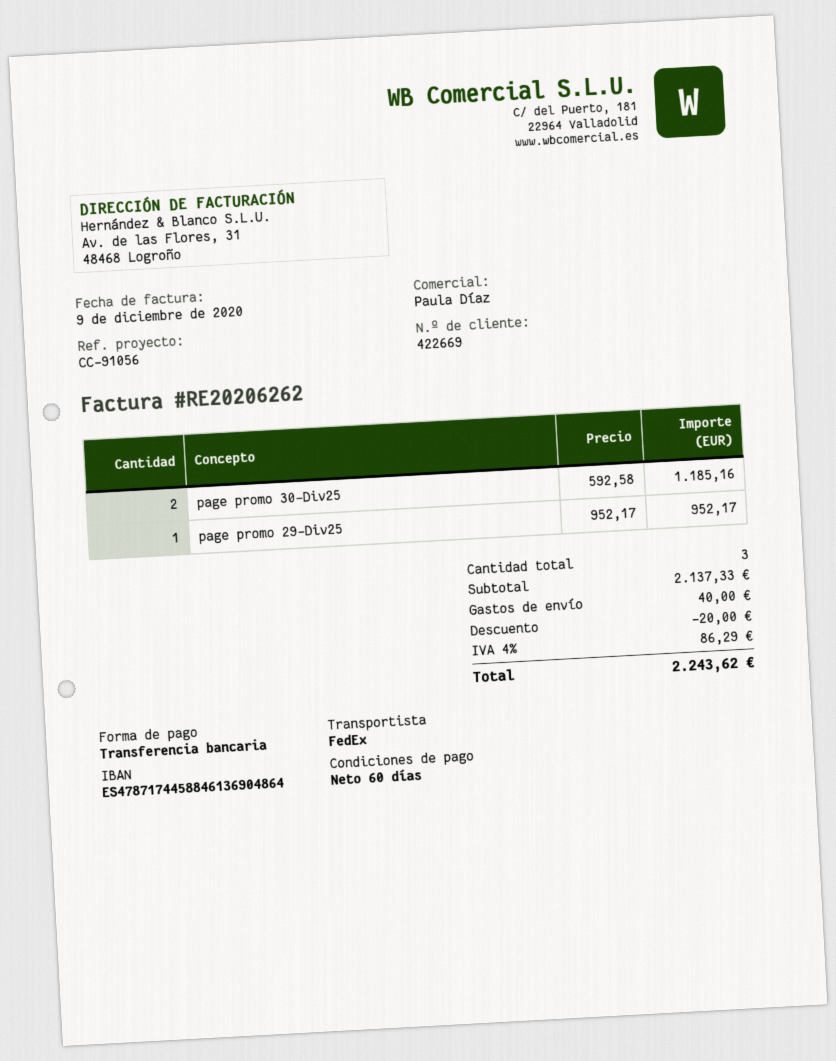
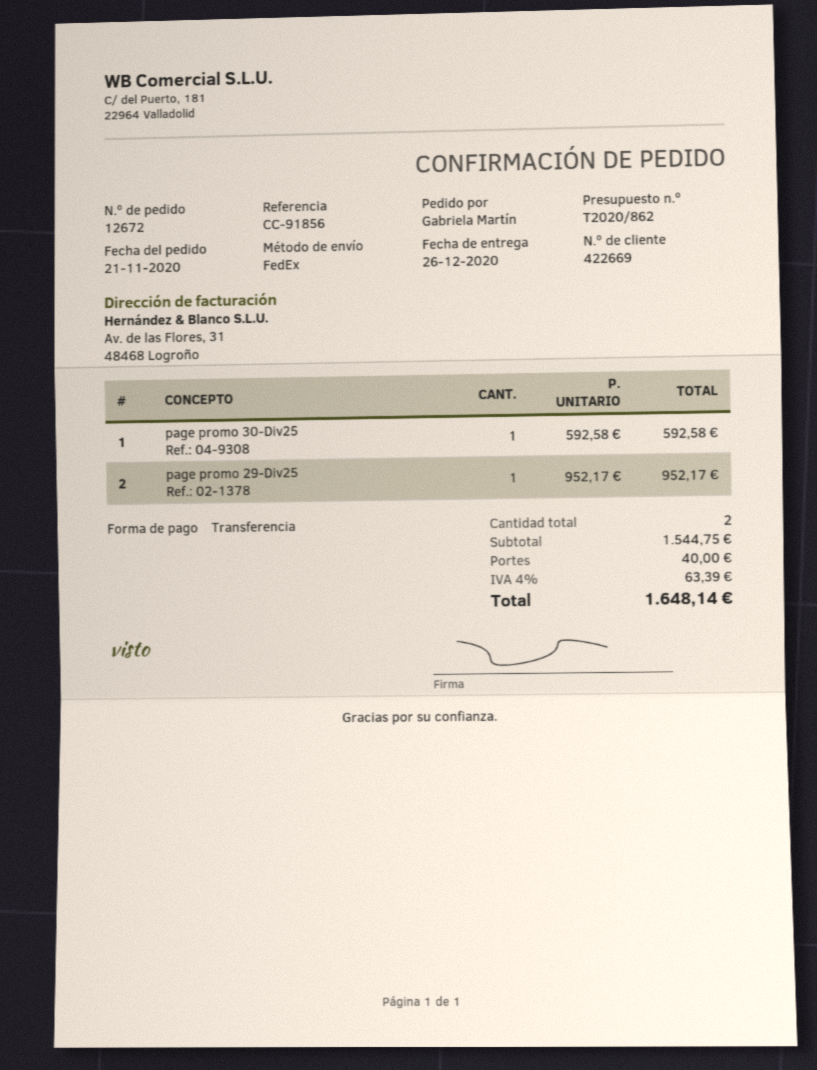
reference: CC-91056 -> CC-91856
page promo 30-Div25: 2 x 592.58 = 1185.16 -> 1 x 592.58 = 592.58
total quantity: 3 -> 2
subtotal: 2137.33 -> 1544.75
discount: 20.00 -> none
tax: 4% = 86.29 -> 4% = 63.39
total: 2243.62 -> 1648.14

